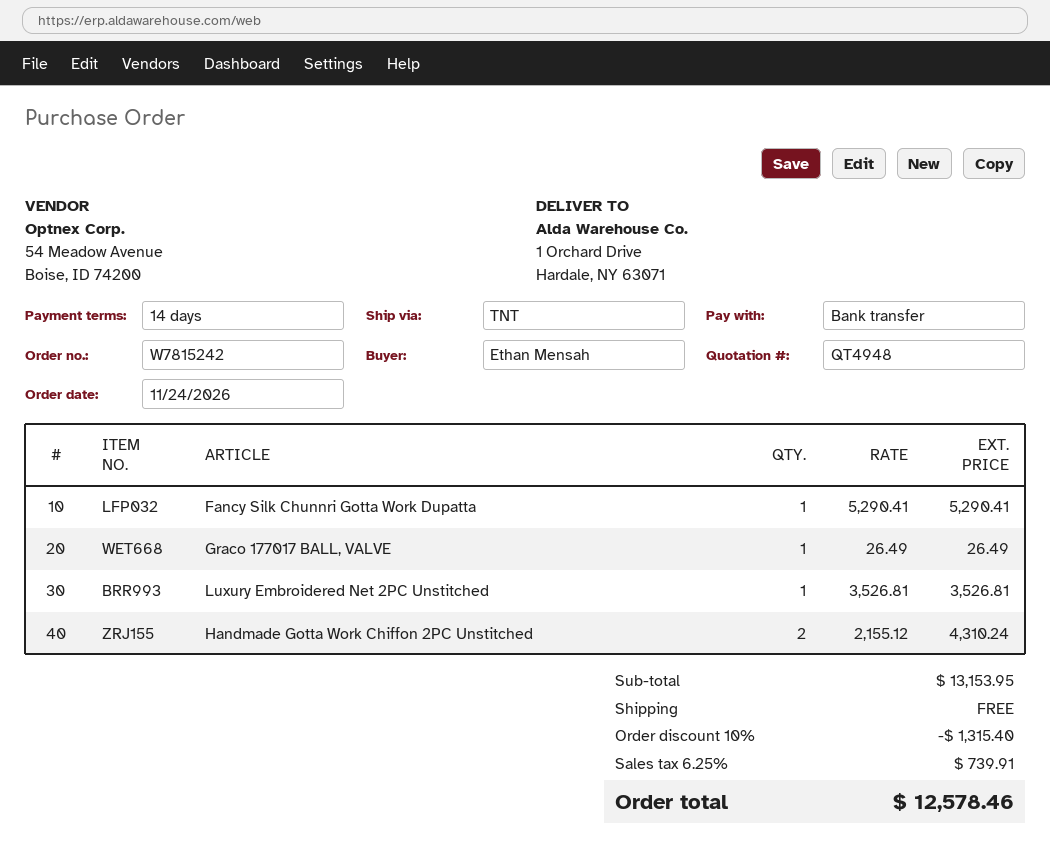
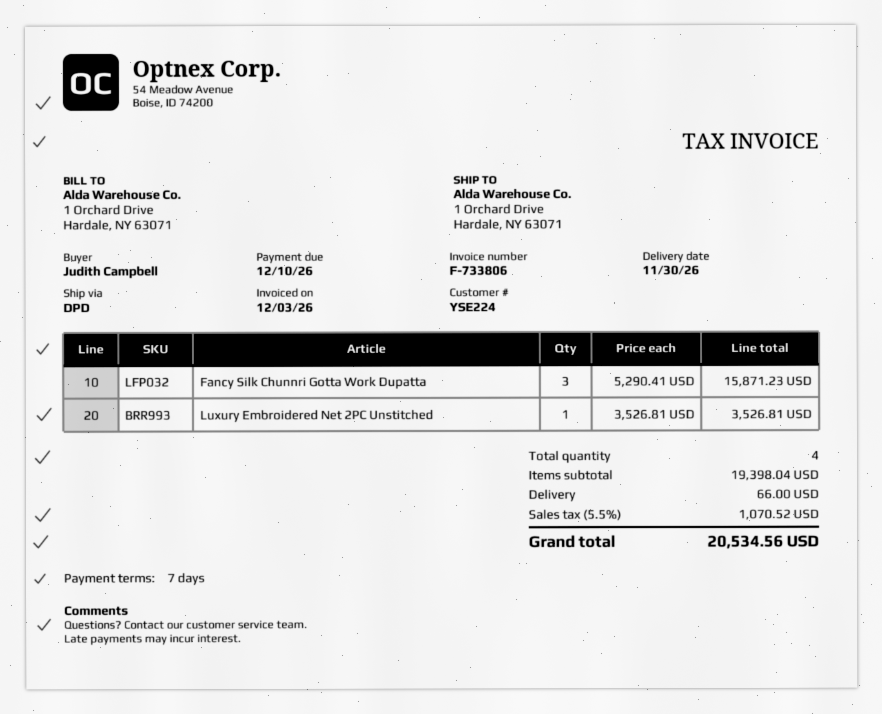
payment terms: 14 days -> 7 days
ordered by: Ethan Mensah -> Judith Campbell
shipping method: TNT -> DPD
Fancy Silk Chunnri Gotta Work Dupatta: 1 x 5290.41 = 5290.41 -> 3 x 5290.41 = 15871.23
Graco 177017 BALL, VALVE: 1 x 26.49 = 26.49 -> none
Handmade Gotta Work Chiffon 2PC Unstitched: 2 x 2155.12 = 4310.24 -> none
subtotal: 13153.95 -> 19398.04
discount: 10% = 1315.40 -> none
shipping: 0.00 -> 66.00
tax: 6.25% = 739.91 -> 5.5% = 1070.52
total: 12578.46 -> 20534.56

